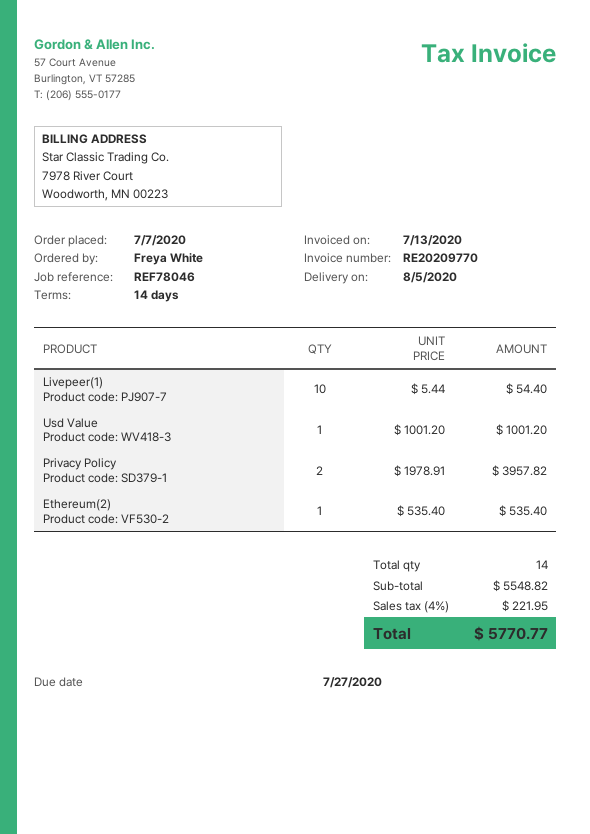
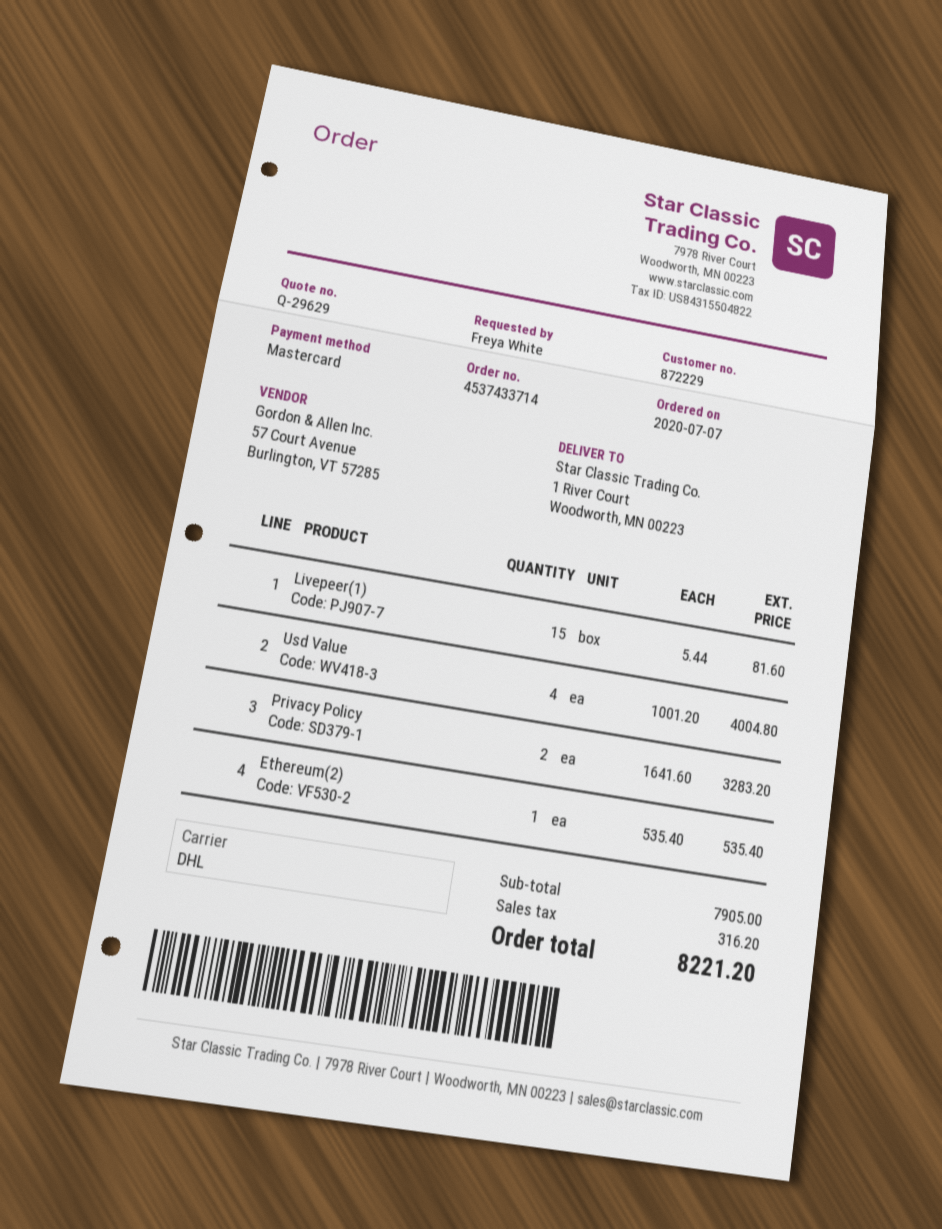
Livepeer(1): 10 x 5.44 = 54.40 -> 15 x 5.44 = 81.60
Usd Value: 1 x 1001.20 = 1001.20 -> 4 x 1001.20 = 4004.80
Privacy Policy: 2 x 1978.91 = 3957.82 -> 2 x 1641.60 = 3283.20
subtotal: 5548.82 -> 7905.00
tax: 221.95 -> 316.20
total: 5770.77 -> 8221.20

